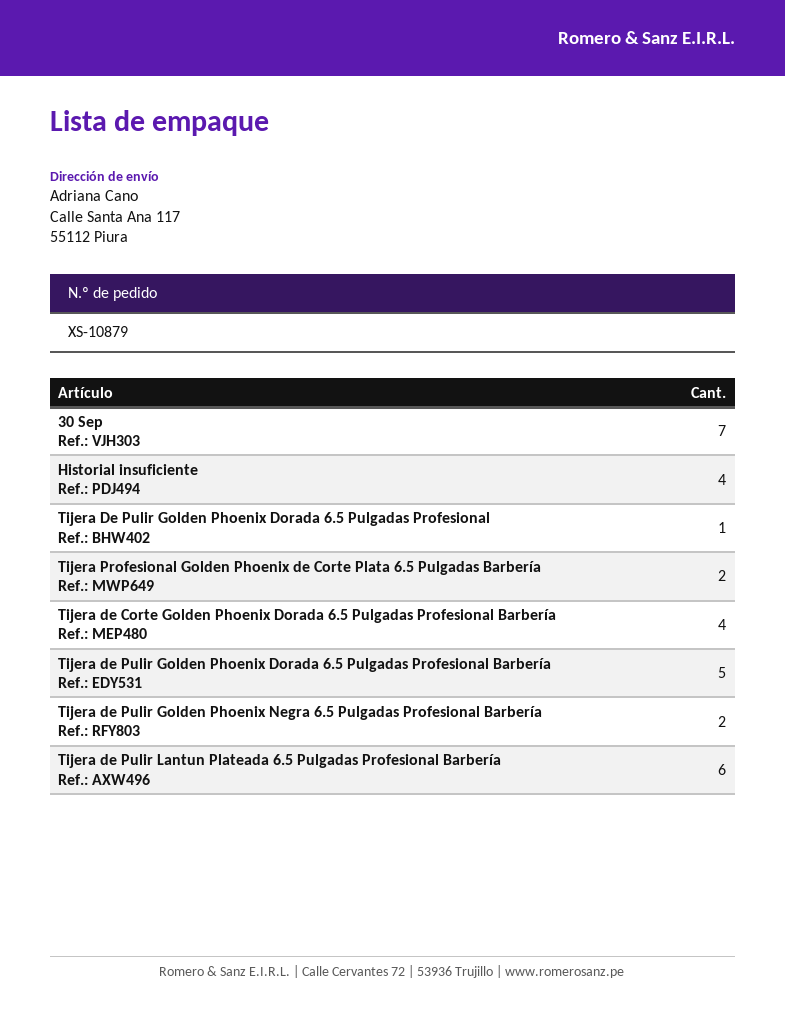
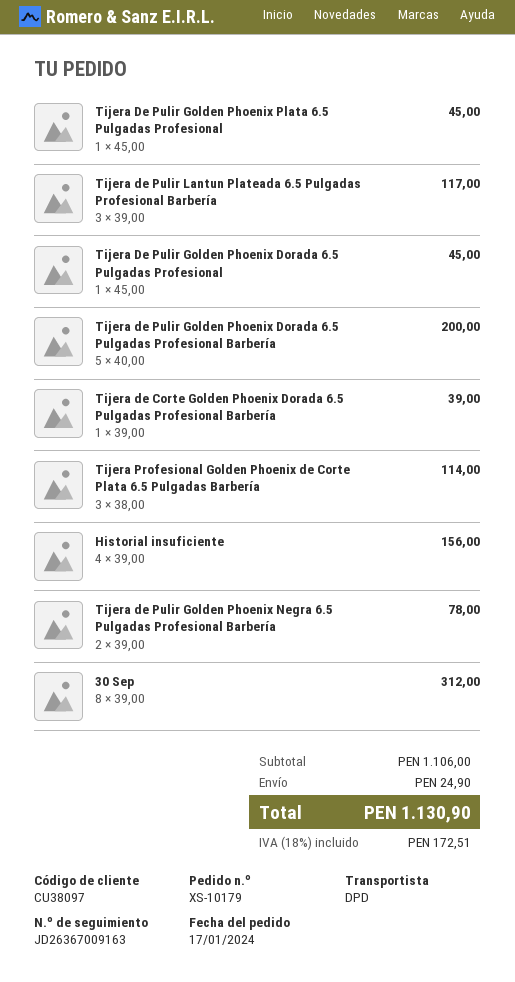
order number: XS-10879 -> XS-10179
30 Sep: 7 -> 8
Tijera Profesional Golden Phoenix de Corte Plata 6.5 Pulgadas Barbería: 2 -> 3
Tijera de Corte Golden Phoenix Dorada 6.5 Pulgadas Profesional Barbería: 4 -> 1
Tijera de Pulir Lantun Plateada 6.5 Pulgadas Profesional Barbería: 6 -> 3
Tijera De Pulir Golden Phoenix Plata 6.5 Pulgadas Profesional: none -> 1

